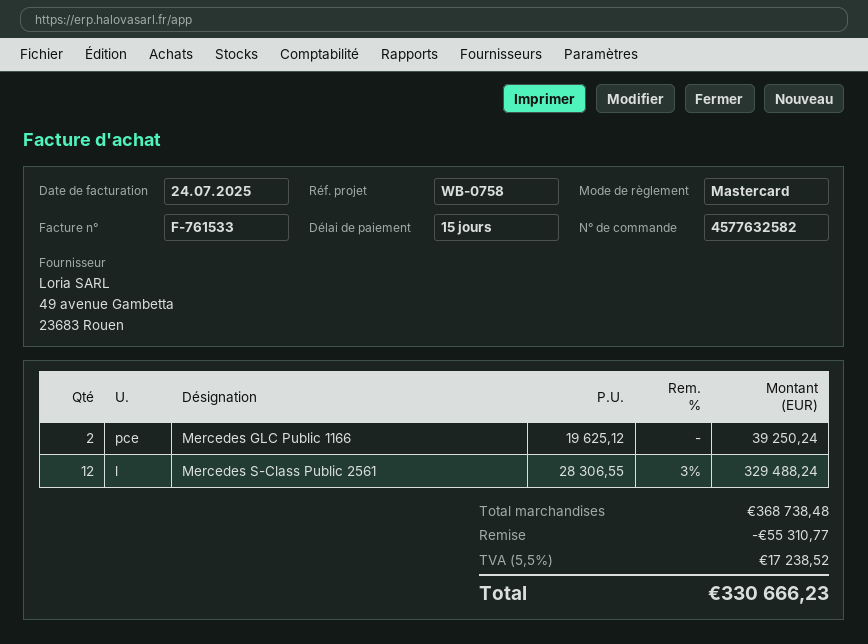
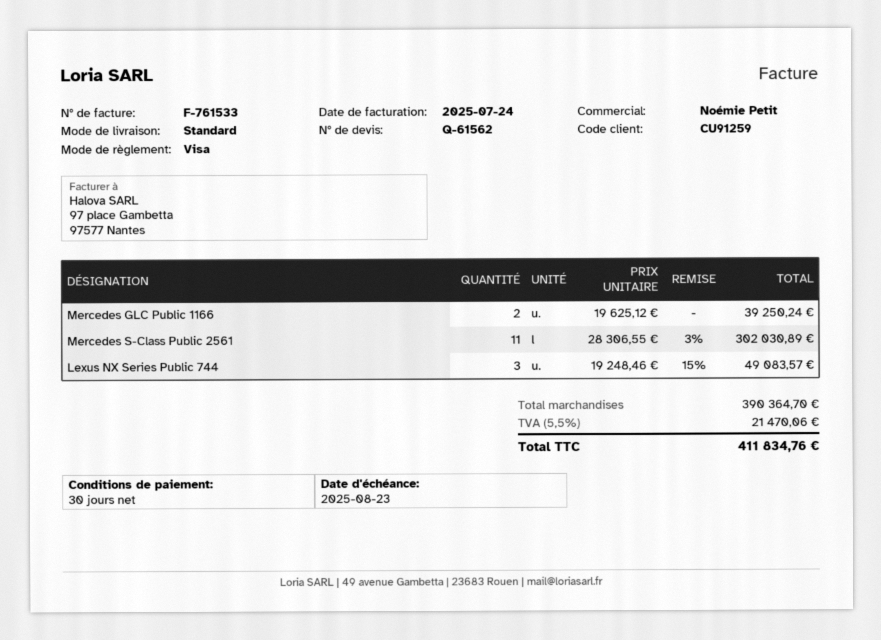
payment terms: 15 days -> 30 days
payment method: Mastercard -> Visa
Mercedes S-Class Public 2561: 12 x 28306.55 - 3% = 329488.24 -> 11 x 28306.55 - 3% = 302030.89
Lexus NX Series Public 744: none -> 3 x 19248.46 - 15% = 49083.57
subtotal: 368738.48 -> 390364.70
discount: 55310.77 -> none
tax: 5.5% = 17238.52 -> 5.5% = 21470.06
total: 330666.23 -> 411834.76

